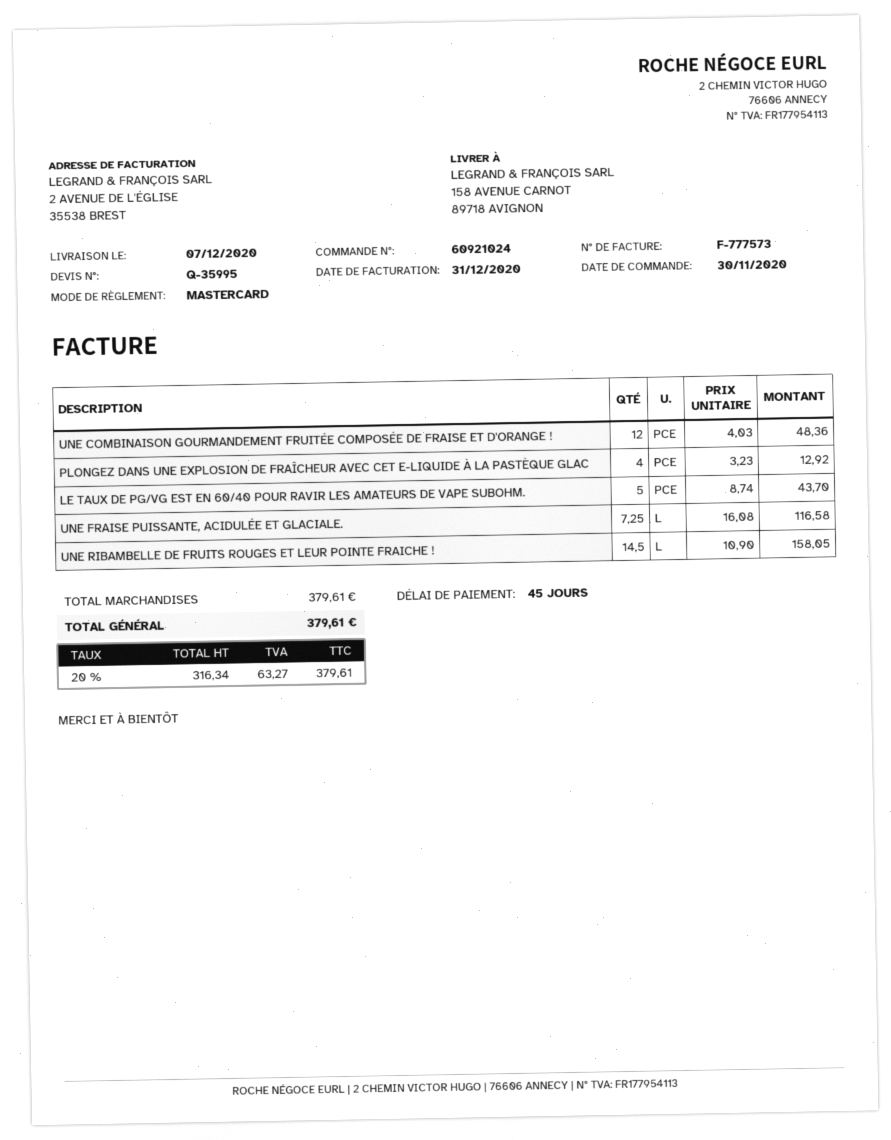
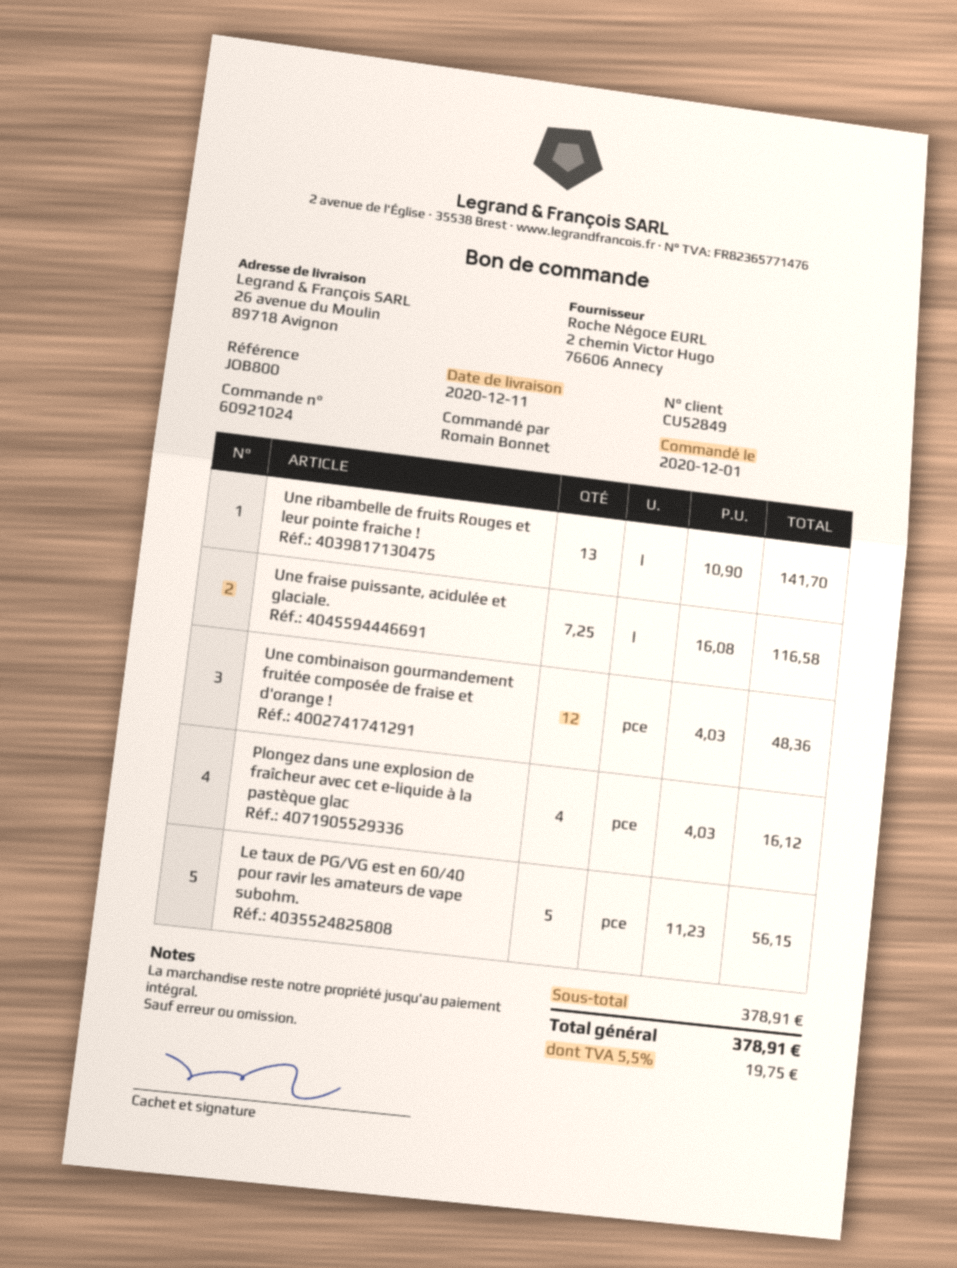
order date: 2020-11-30 -> 2020-12-01
delivery date: 2020-12-07 -> 2020-12-11
ship to: 158 AVENUE CARNOT, 89718 AVIGNON -> 26 avenue du Moulin, 89718 Avignon
PLONGEZ DANS UNE EXPLOSION DE FRAÎCHEUR AVEC CET E-LIQUIDE À LA PASTÈQUE GLAC: 4 x 3.23 = 12.92 -> 4 x 4.03 = 16.12
LE TAUX DE PG/VG EST EN 60/40 POUR RAVIR LES AMATEURS DE VAPE SUBOHM.: 5 x 8.74 = 43.70 -> 5 x 11.23 = 56.15
UNE RIBAMBELLE DE FRUITS ROUGES ET LEUR POINTE FRAICHE !: 14.5 x 10.90 = 158.05 -> 13 x 10.90 = 141.70
subtotal: 379.61 -> 378.91
tax: 20% = 63.27 -> 5.5% = 19.75
total: 379.61 -> 378.91

